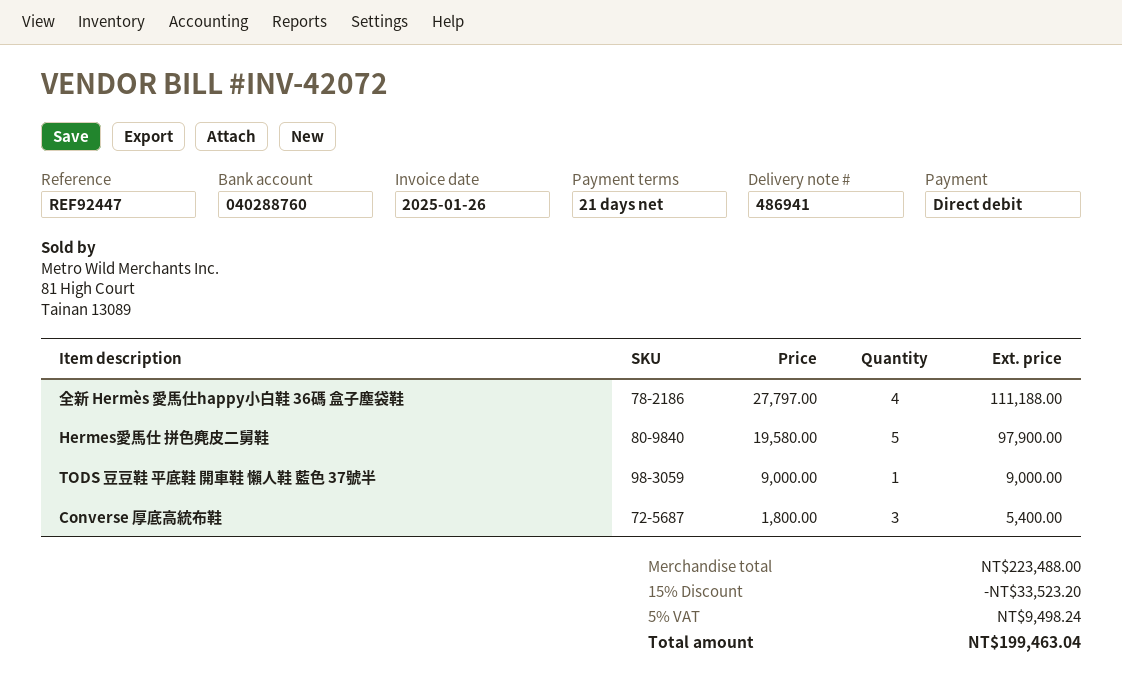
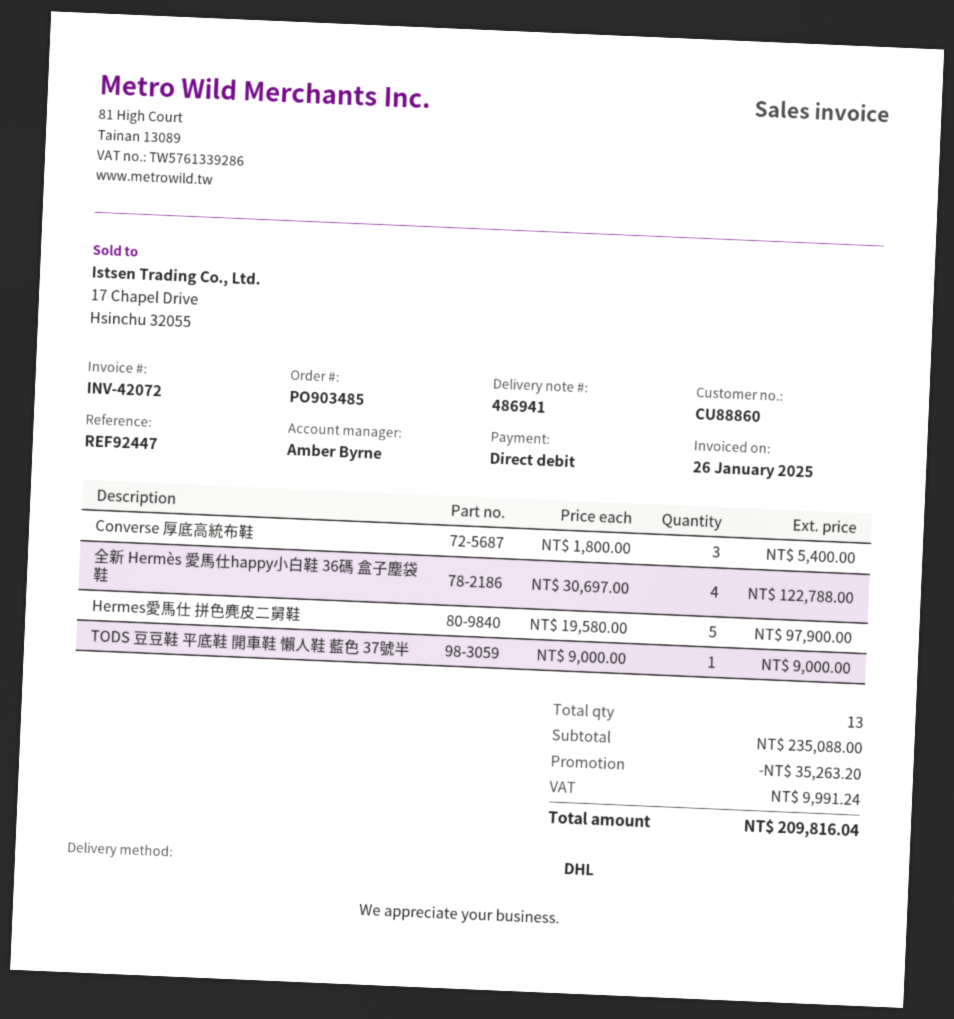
全新 Hermès 愛馬仕happy小白鞋 36碼 盒子塵袋鞋: 4 x 27797.00 = 111188.00 -> 4 x 30697.00 = 122788.00
subtotal: 223488.00 -> 235088.00
discount: 33523.20 -> 35263.20
tax: 9498.24 -> 9991.24
total: 199463.04 -> 209816.04

